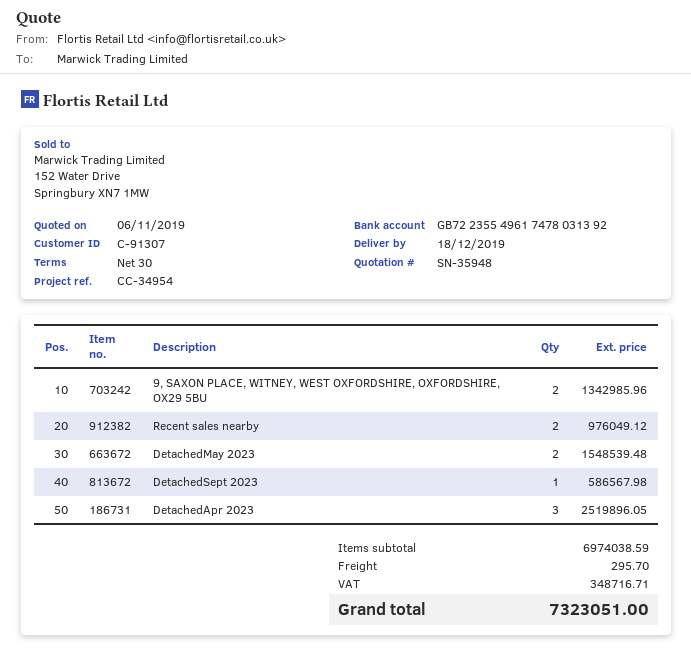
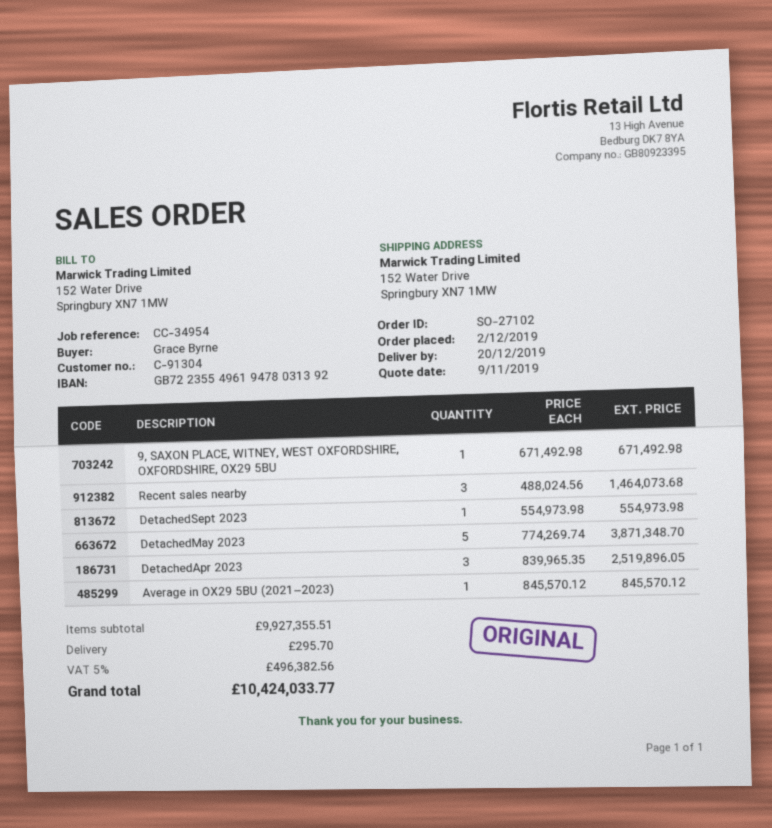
quote date: 2019-11-06 -> 2019-11-09
delivery date: 2019-12-18 -> 2019-12-20
customer number: C-91307 -> C-91304
bank account: GB72235549617478031392 -> GB72235549619478031392
9, SAXON PLACE, WITNEY, WEST OXFORDSHIRE, OXFORDSHIRE, OX29 5BU: 2 for 1342985.96 -> 1 for 671492.98
Recent sales nearby: 2 for 976049.12 -> 3 for 1464073.68
DetachedMay 2023: 2 for 1548539.48 -> 5 for 3871348.70
DetachedSept 2023: 1 for 586567.98 -> 1 for 554973.98
Average in OX29 5BU (2021–2023): none -> 1 for 845570.12
subtotal: 6974038.59 -> 9927355.51
tax: 348716.71 -> 496382.56
total: 7323051.00 -> 10424033.77

